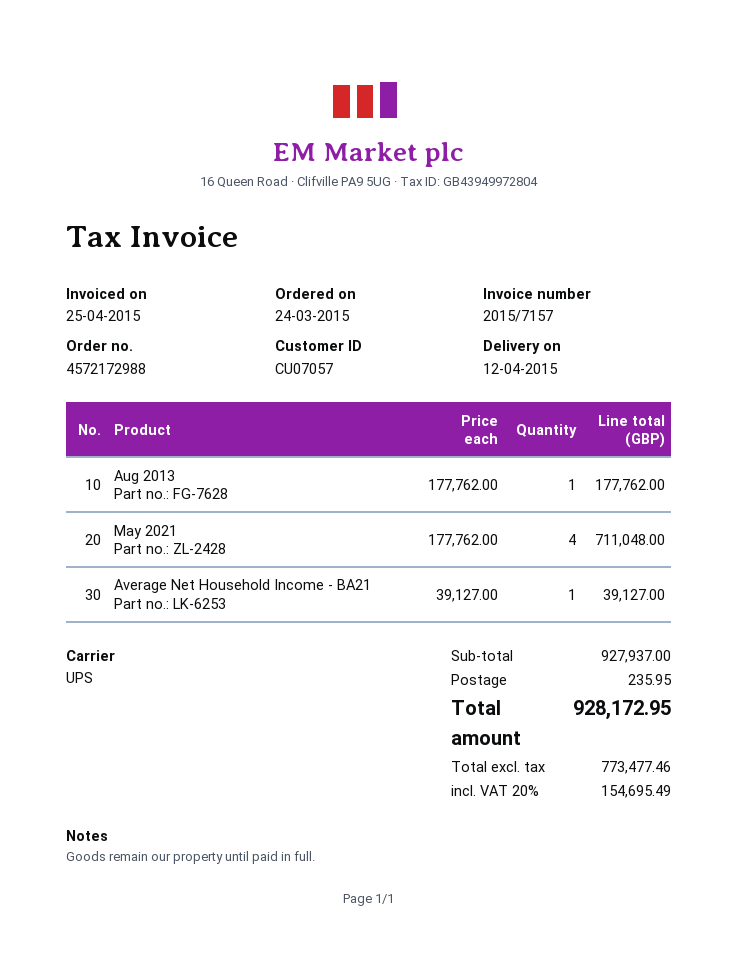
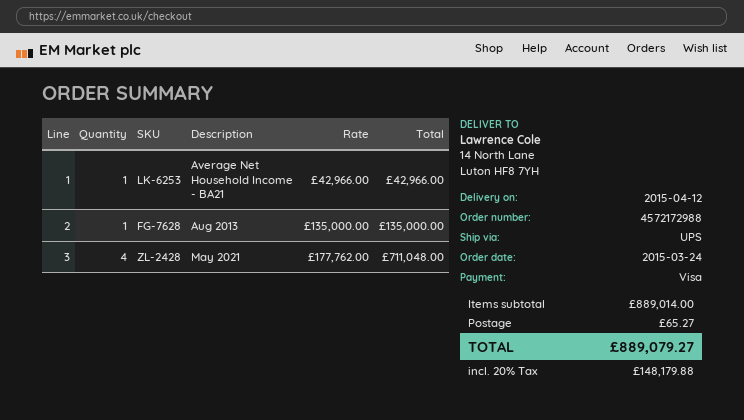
Aug 2013: 1 x 177762.00 = 177762.00 -> 1 x 135000.00 = 135000.00
Average Net Household Income - BA21: 1 x 39127.00 = 39127.00 -> 1 x 42966.00 = 42966.00
subtotal: 927937.00 -> 889014.00
shipping: 235.95 -> 65.27
tax: 20% = 154695.49 -> 20% = 148179.88
total: 928172.95 -> 889079.27

